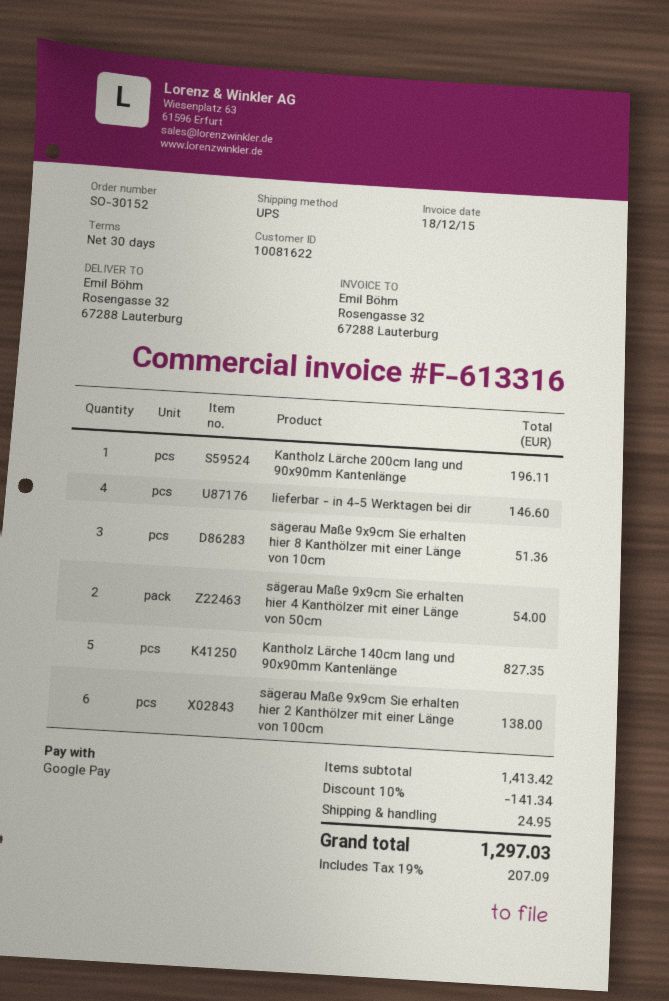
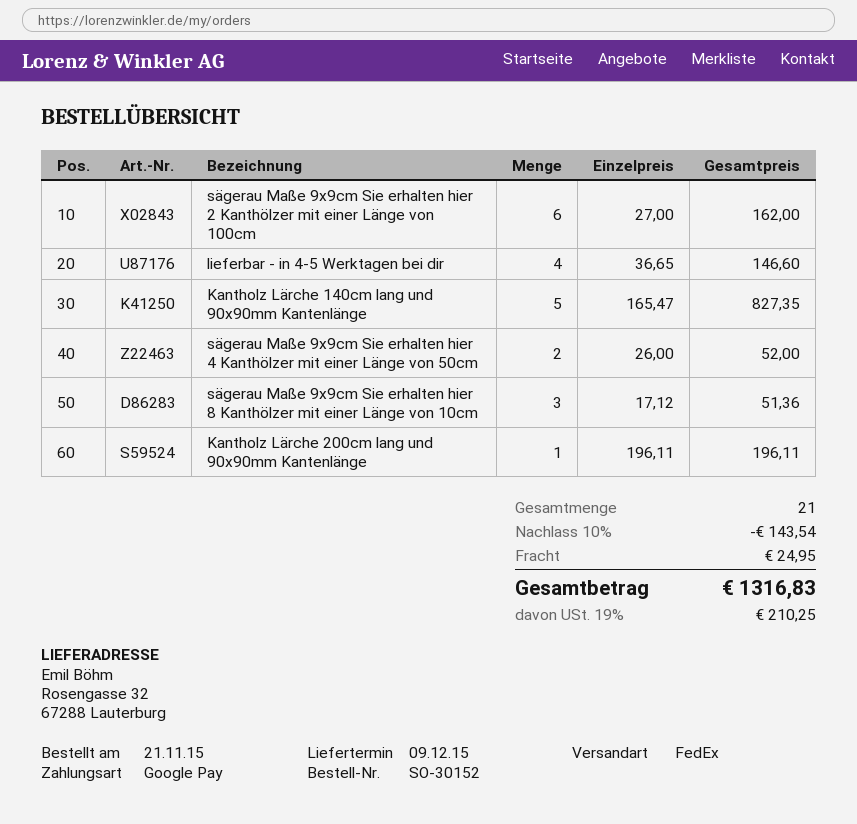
shipping method: UPS -> FedEx
sägerau Maße 9x9cm Sie erhalten hier 4 Kanthölzer mit einer Länge von 50cm: 2 for 54.00 -> 2 for 52.00
sägerau Maße 9x9cm Sie erhalten hier 2 Kanthölzer mit einer Länge von 100cm: 6 for 138.00 -> 6 for 162.00
discount: 10% = 141.34 -> 10% = 143.54
tax: 19% = 207.09 -> 19% = 210.25
total: 1297.03 -> 1316.83

